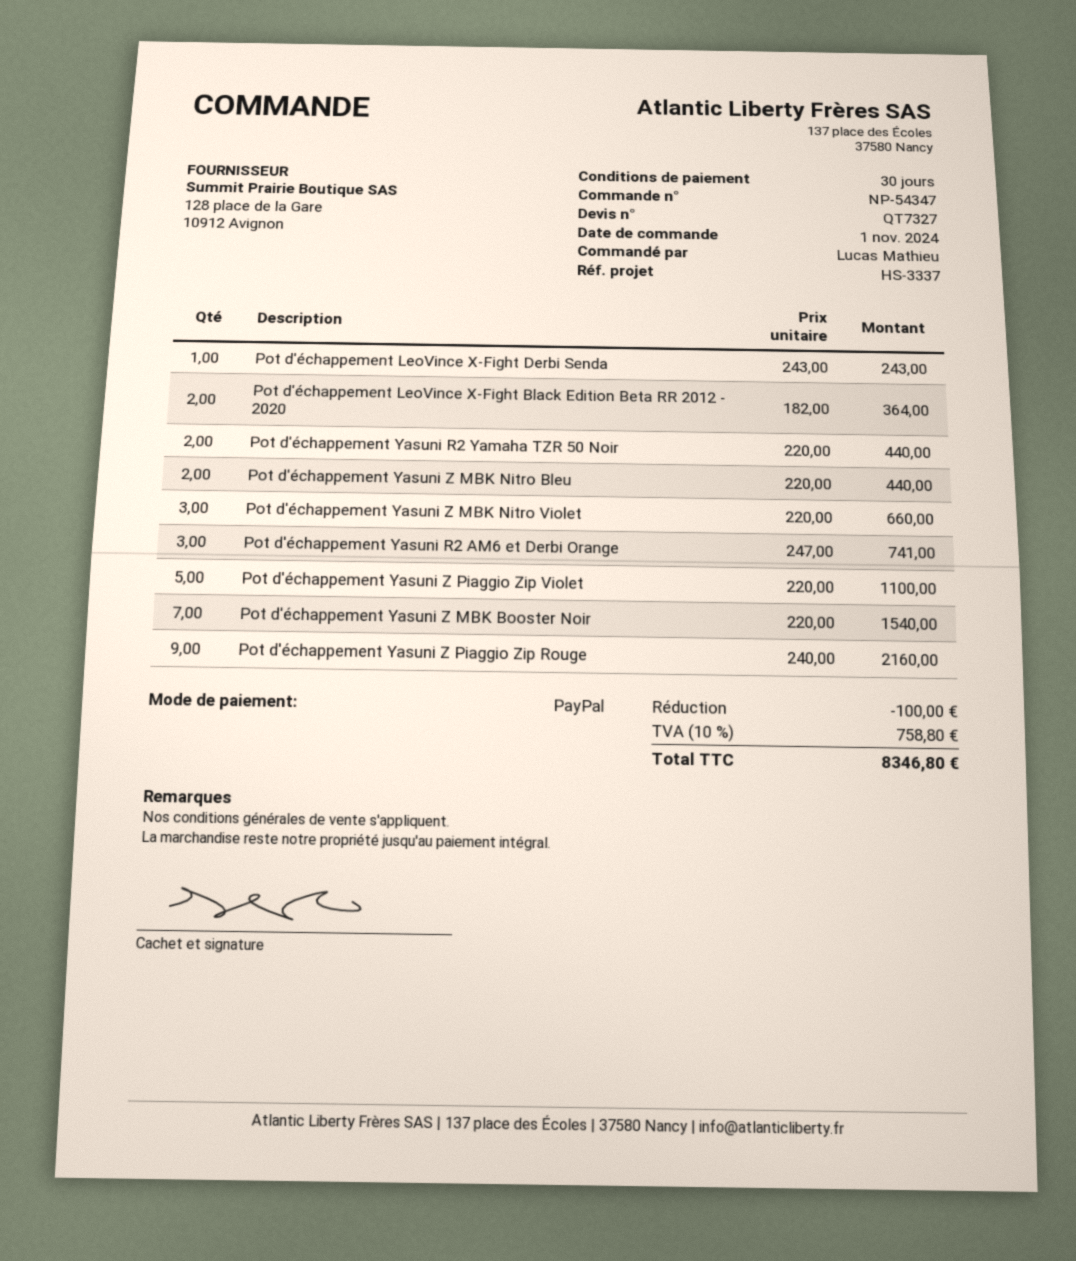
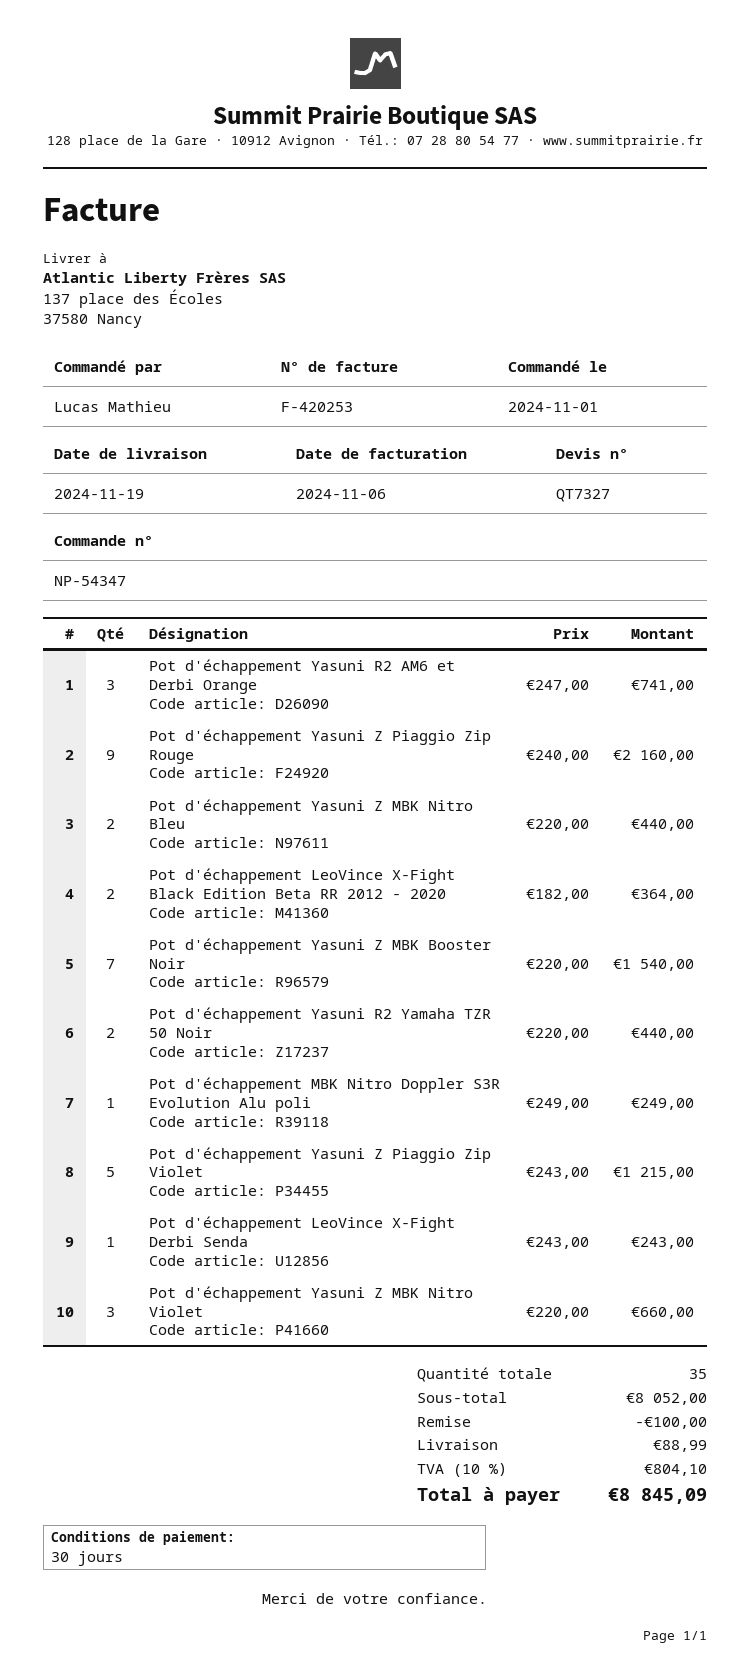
Pot d'échappement Yasuni Z Piaggio Zip Violet: 5 x 220.00 = 1100.00 -> 5 x 243.00 = 1215.00
Pot d'échappement MBK Nitro Doppler S3R Evolution Alu poli: none -> 1 x 249.00 = 249.00
shipping: none -> 88.99
tax: 10% = 758.80 -> 10% = 804.10
total: 8346.80 -> 8845.09

